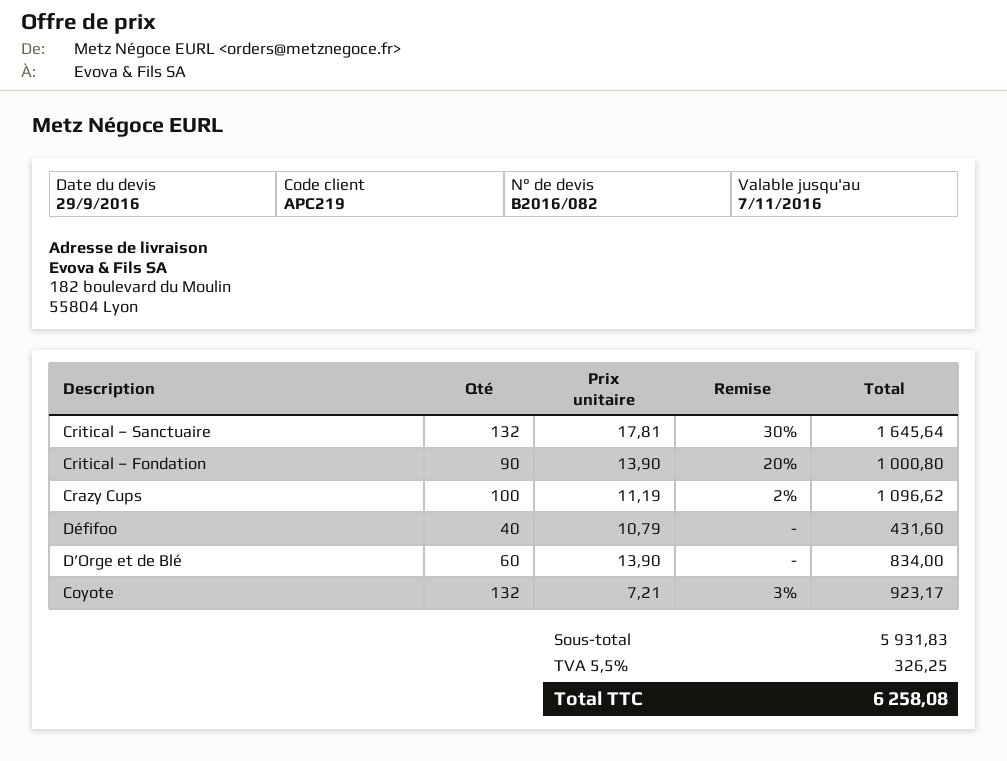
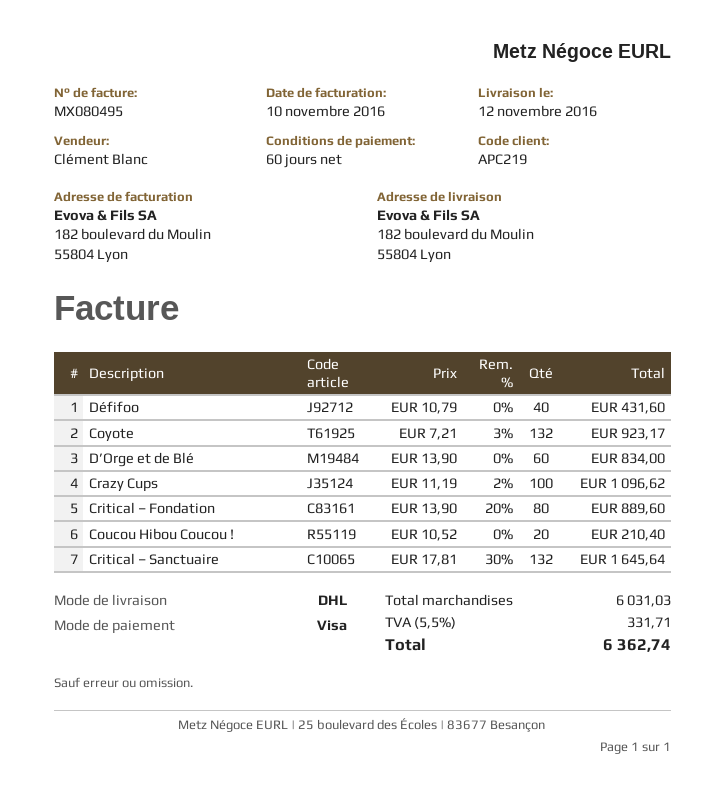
Critical – Fondation: 90 x 13.90 - 20% = 1000.80 -> 80 x 13.90 - 20% = 889.60
Coucou Hibou Coucou !: none -> 20 x 10.52 = 210.40
subtotal: 5931.83 -> 6031.03
tax: 5.5% = 326.25 -> 5.5% = 331.71
total: 6258.08 -> 6362.74

